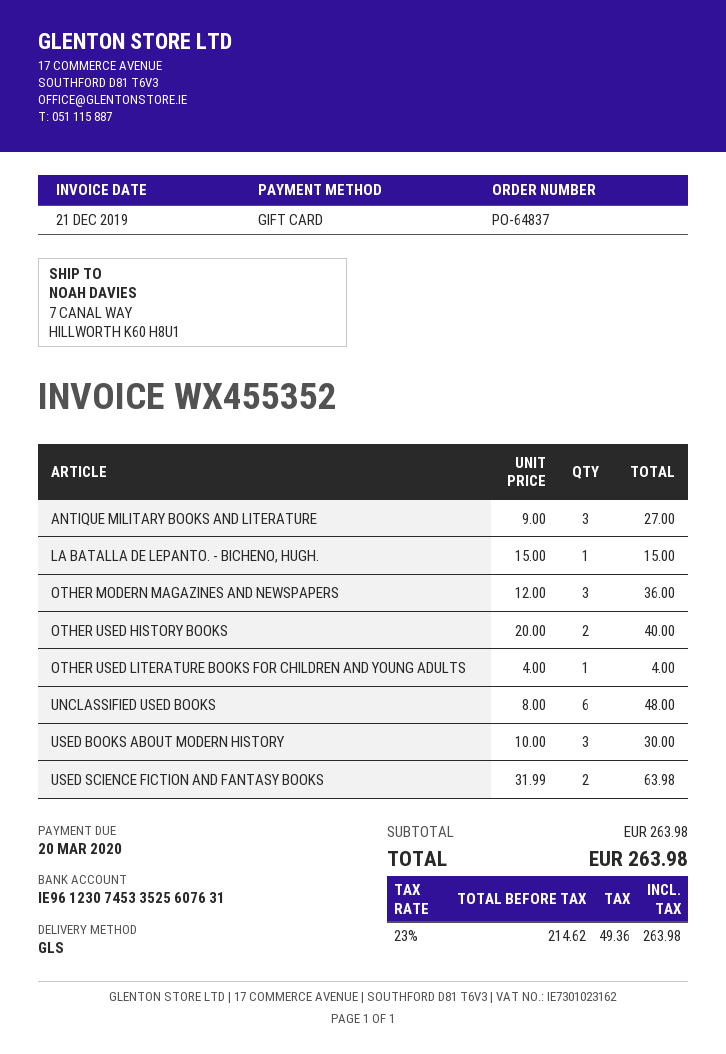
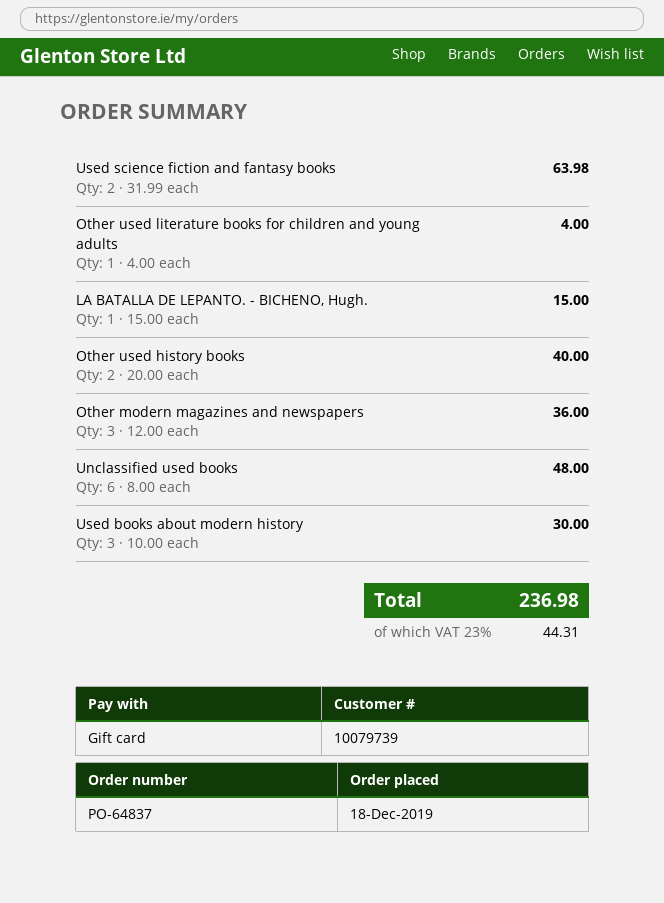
ANTIQUE MILITARY BOOKS AND LITERATURE: 3 x 9.00 = 27.00 -> none
tax: 23% = 49.36 -> 23% = 44.31
total: 263.98 -> 236.98

